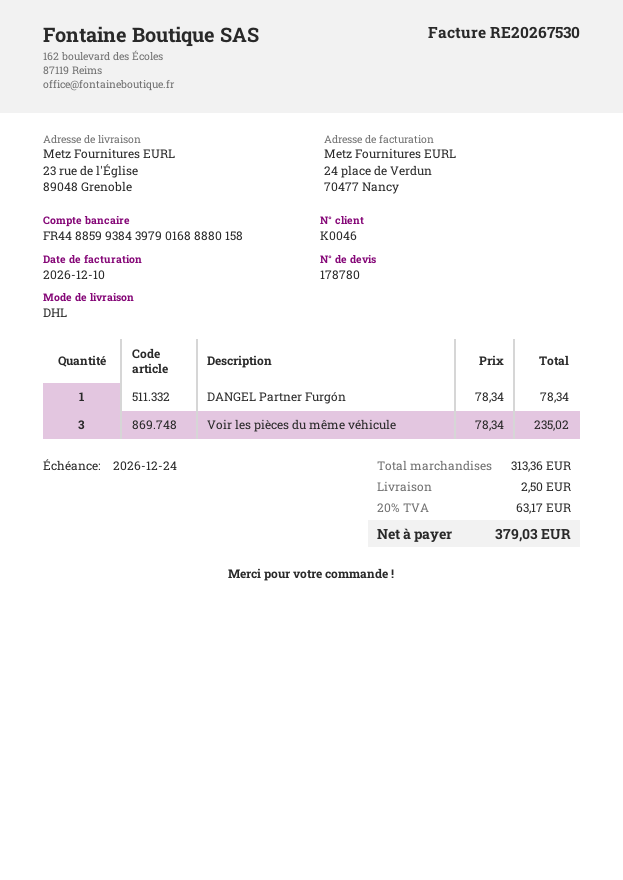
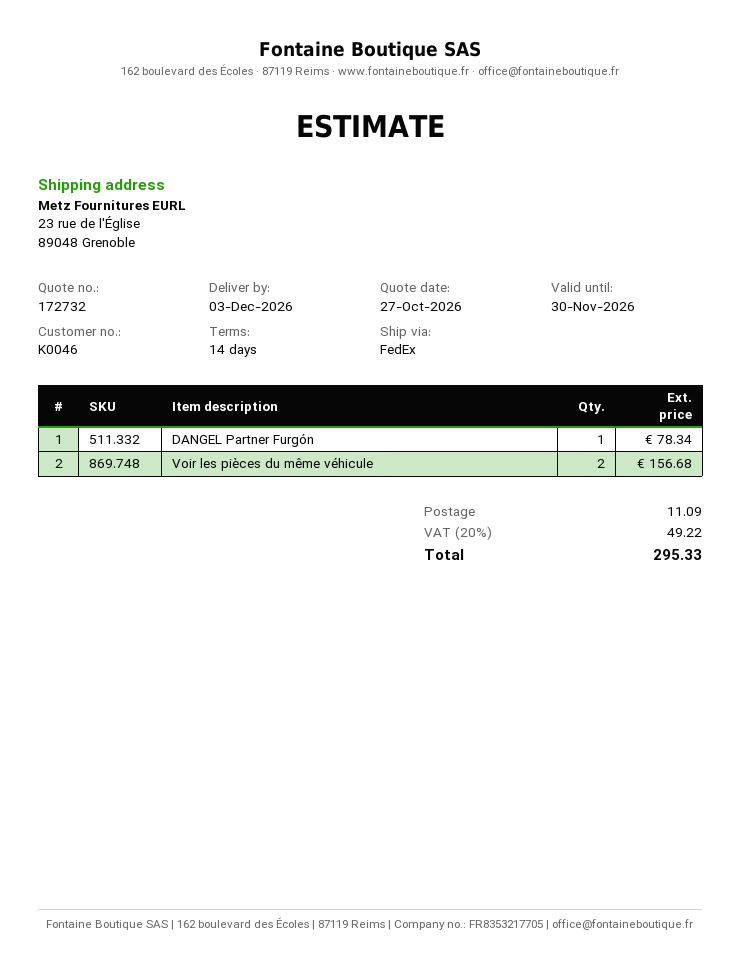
quote number: 178780 -> 172732
shipping method: DHL -> FedEx
Voir les pièces du même véhicule: 3 for 235.02 -> 2 for 156.68
shipping: 2.50 -> 11.09
tax: 20% = 63.17 -> 20% = 49.22
total: 379.03 -> 295.33

